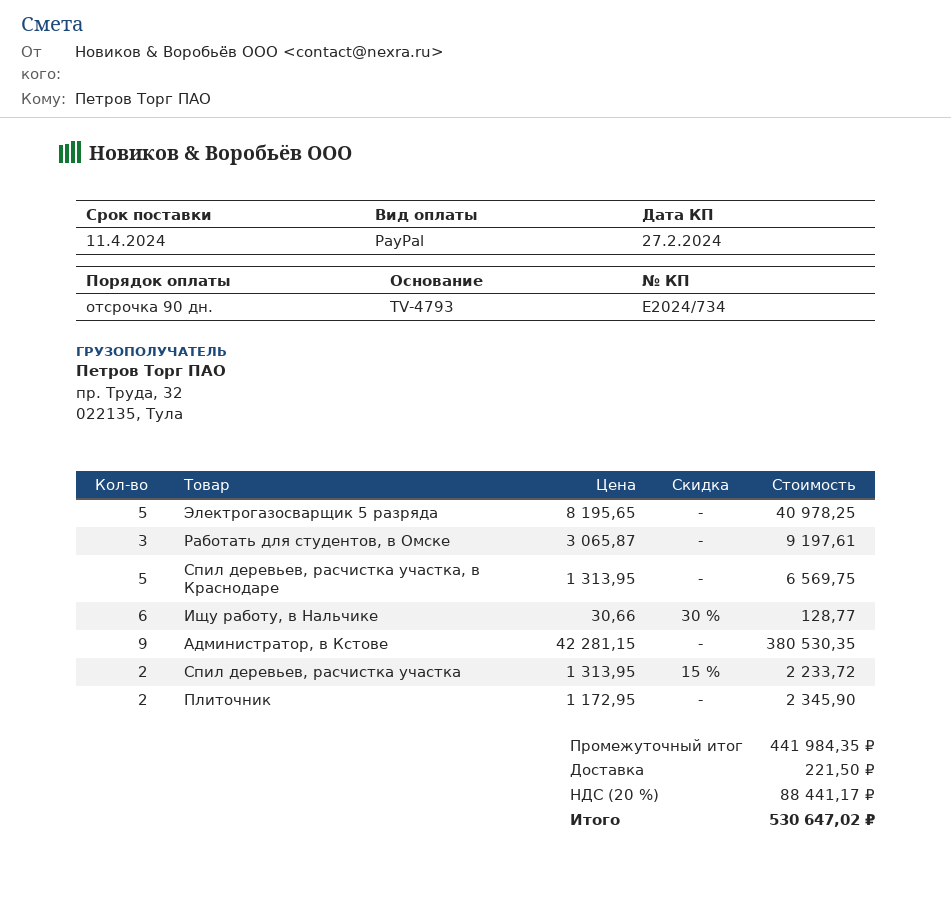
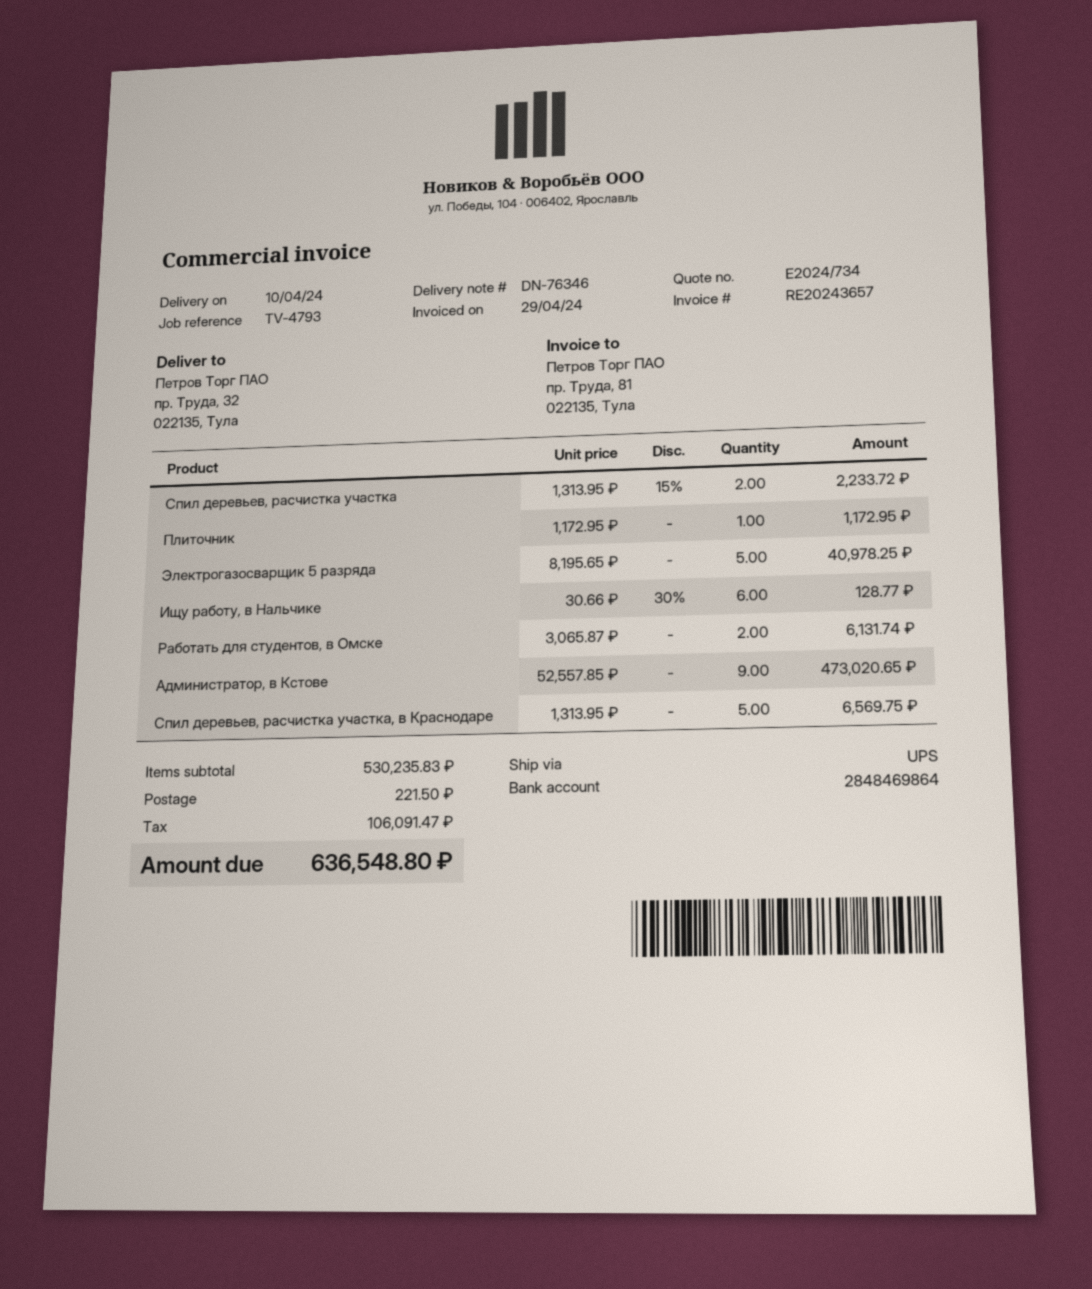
delivery date: 2024-04-11 -> 2024-04-10
Работать для студентов, в Омске: 3 x 3065.87 = 9197.61 -> 2 x 3065.87 = 6131.74
Администратор, в Кстове: 9 x 42281.15 = 380530.35 -> 9 x 52557.85 = 473020.65
Плиточник: 2 x 1172.95 = 2345.90 -> 1 x 1172.95 = 1172.95
subtotal: 441984.35 -> 530235.83
tax: 88441.17 -> 106091.47
total: 530647.02 -> 636548.80

